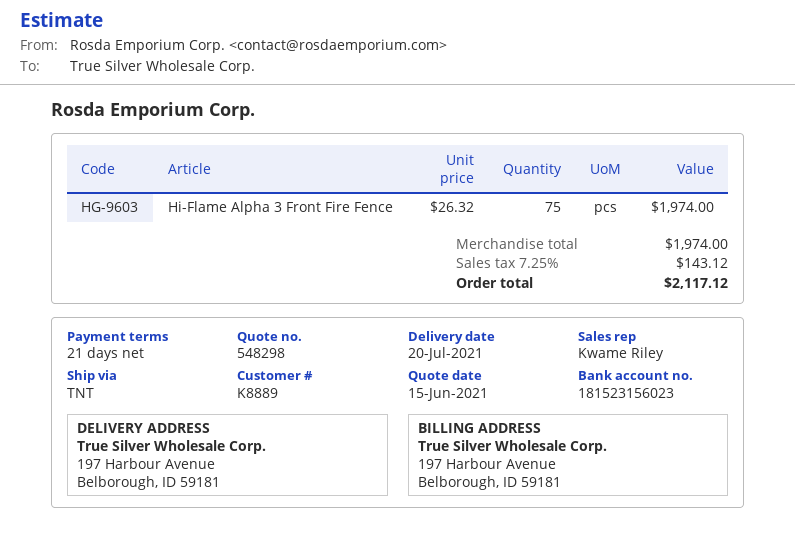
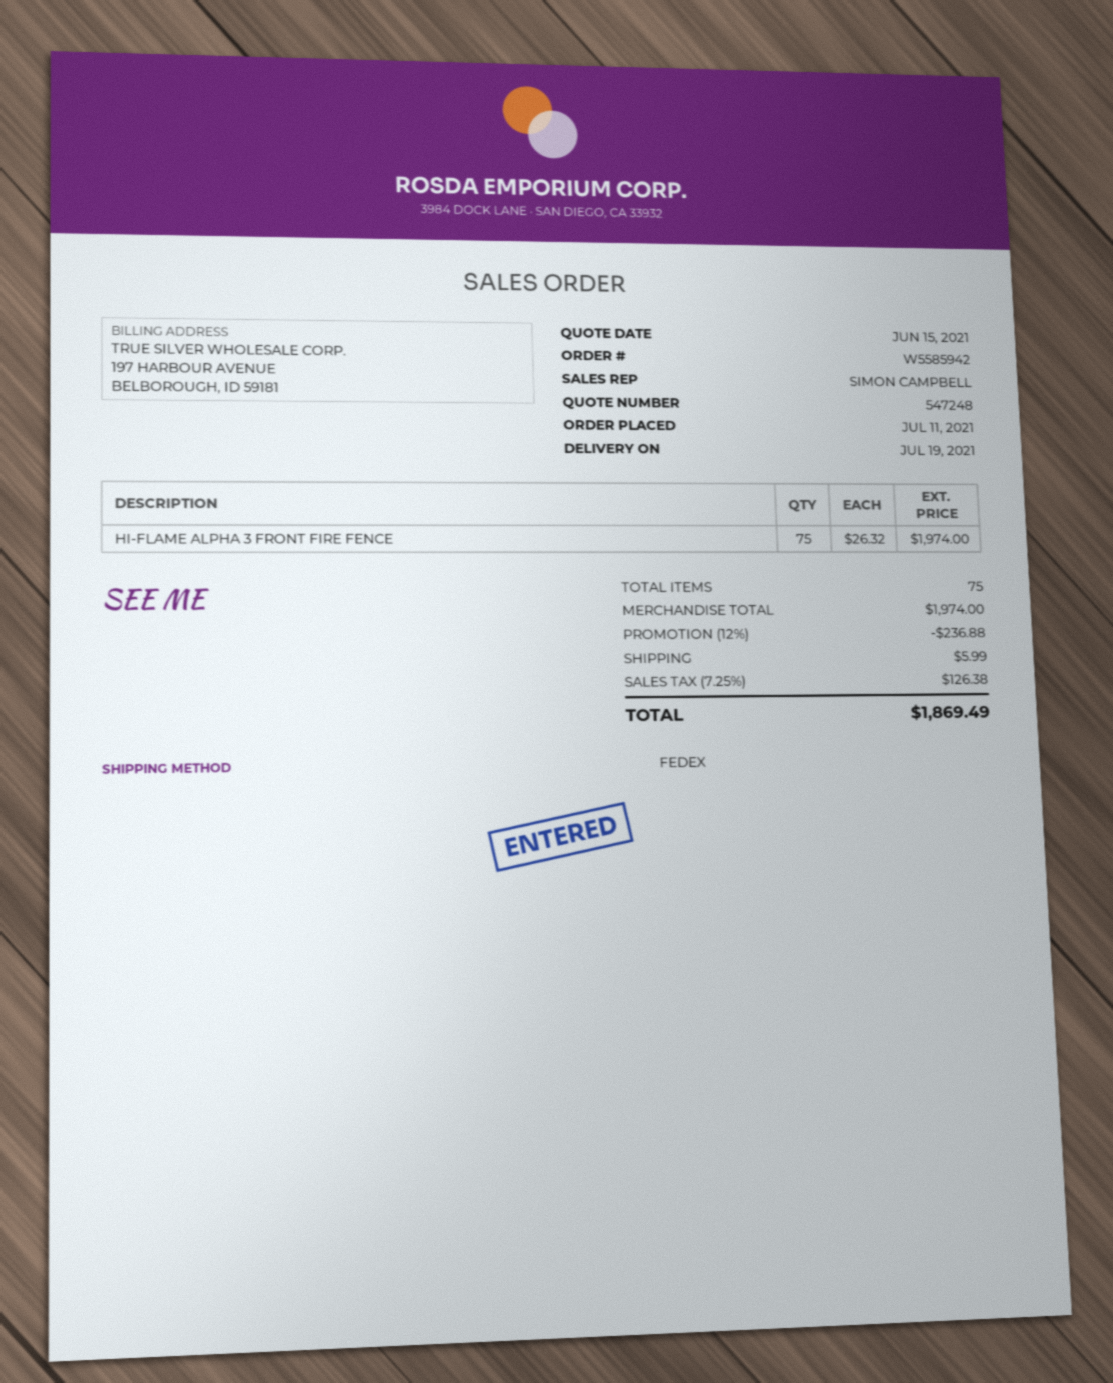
quote number: 548298 -> 547248
delivery date: 2021-07-20 -> 2021-07-19
sales rep: Kwame Riley -> SIMON CAMPBELL
shipping method: TNT -> FedEx
discount: none -> 12% = 236.88
shipping: none -> 5.99
tax: 7.25% = 143.12 -> 7.25% = 126.38
total: 2117.12 -> 1869.49

